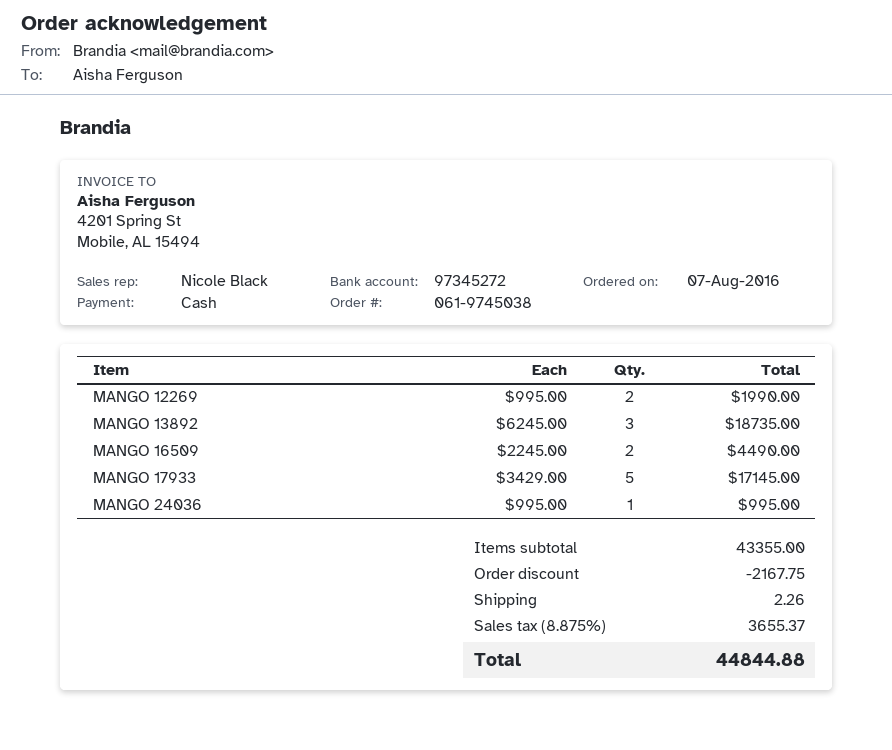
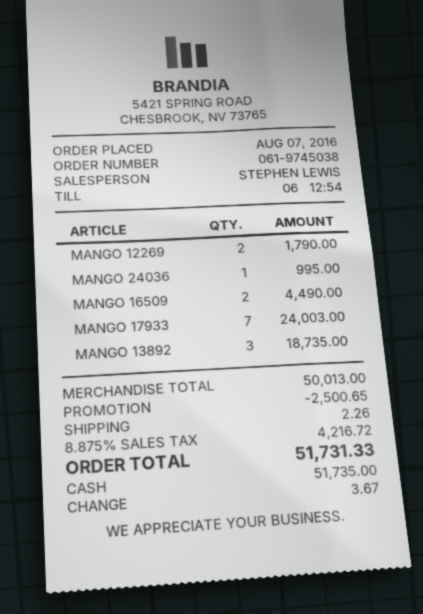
sales rep: Nicole Black -> STEPHEN LEWIS
MANGO 12269: 2 for 1990.00 -> 2 for 1790.00
MANGO 17933: 5 for 17145.00 -> 7 for 24003.00
subtotal: 43355.00 -> 50013.00
discount: 2167.75 -> 2500.65
tax: 8.875% = 3655.37 -> 8.875% = 4216.72
total: 44844.88 -> 51731.33

